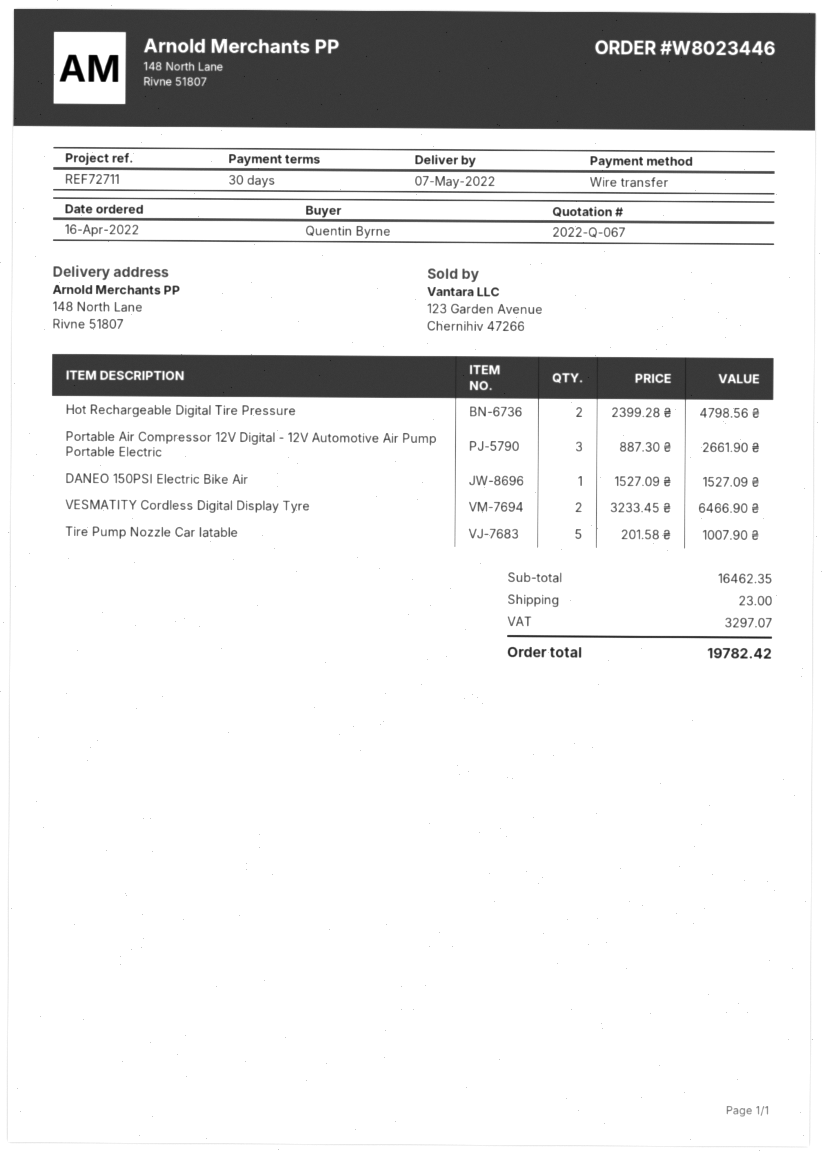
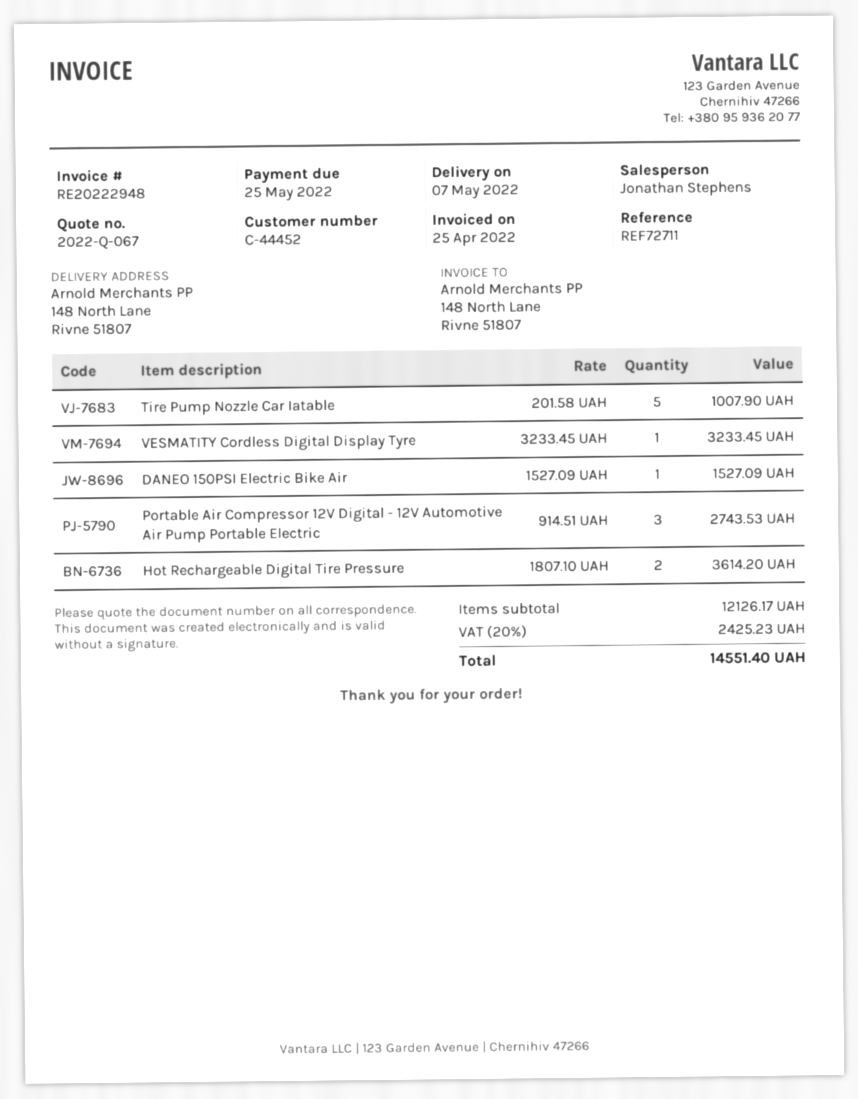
Hot Rechargeable Digital Tire Pressure: 2 x 2399.28 = 4798.56 -> 2 x 1807.10 = 3614.20
Portable Air Compressor 12V Digital - 12V Automotive Air Pump Portable Electric: 3 x 887.30 = 2661.90 -> 3 x 914.51 = 2743.53
VESMATITY Cordless Digital Display Tyre: 2 x 3233.45 = 6466.90 -> 1 x 3233.45 = 3233.45
subtotal: 16462.35 -> 12126.17
shipping: 23.00 -> none
tax: 3297.07 -> 2425.23
total: 19782.42 -> 14551.40

